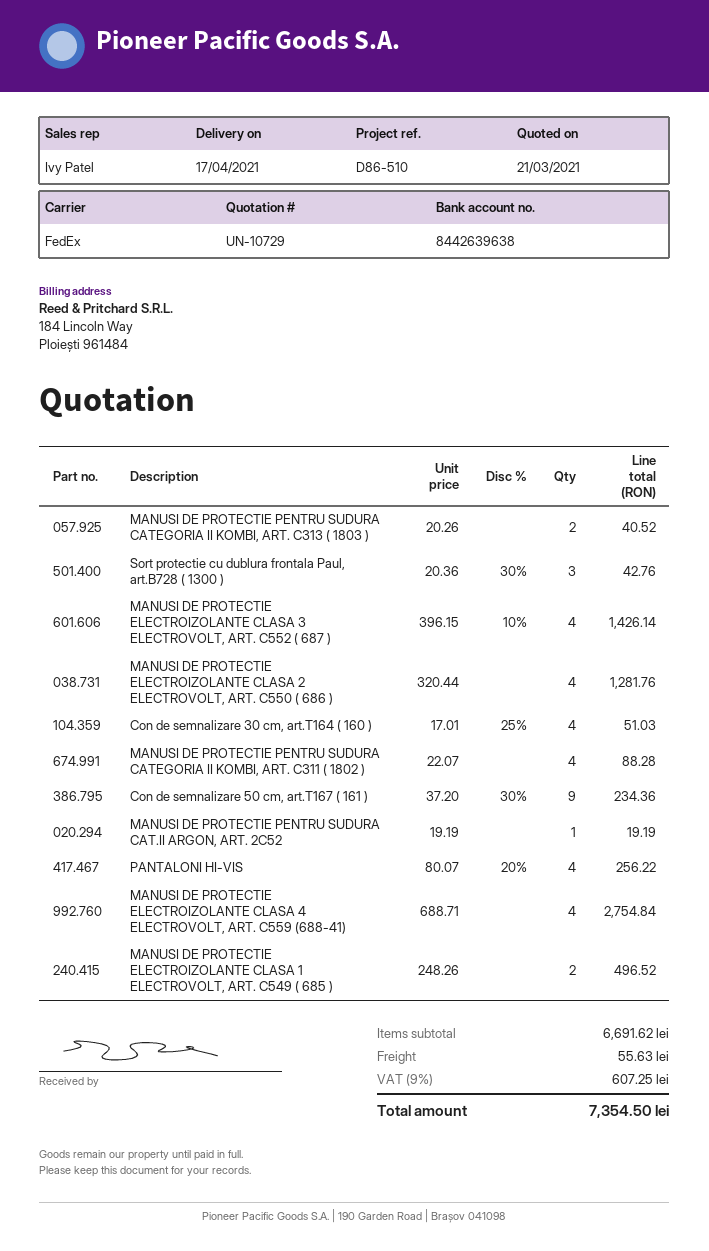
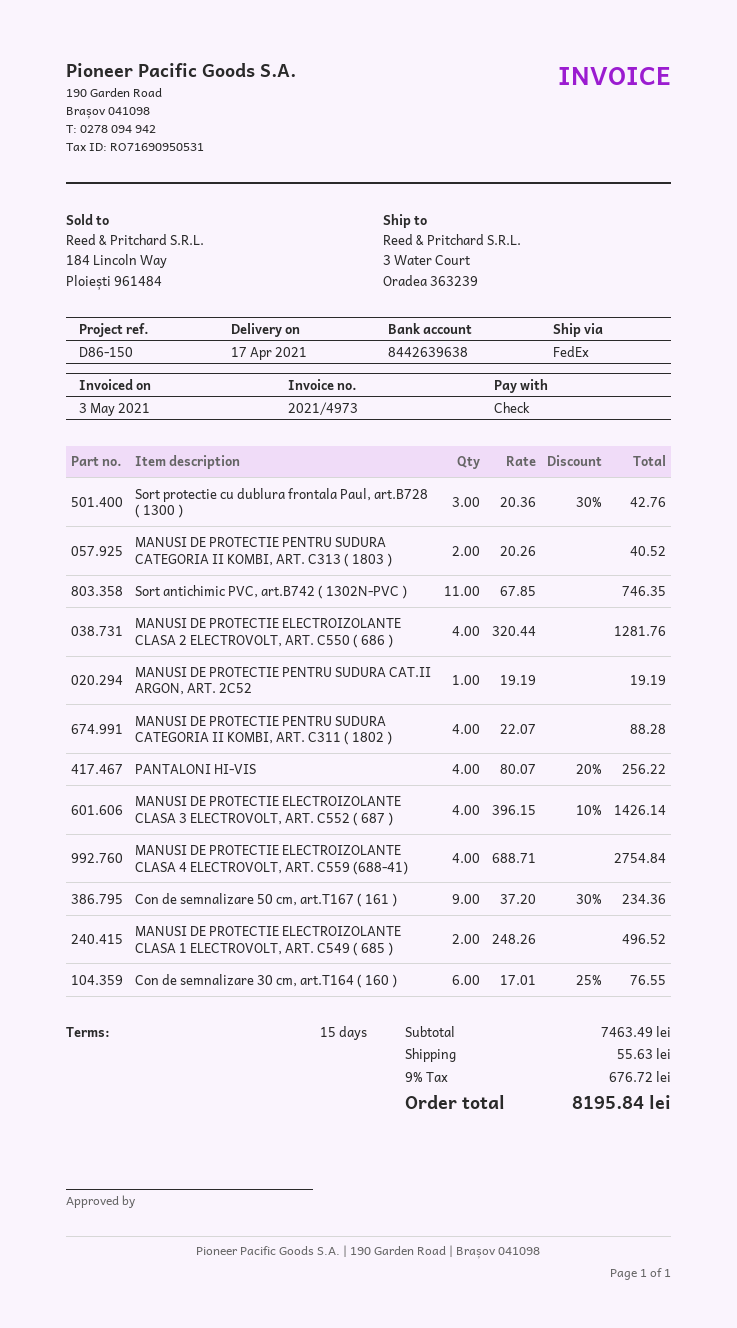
reference: D86-510 -> D86-150
Con de semnalizare 30 cm, art.T164 ( 160 ): 4 x 17.01 - 25% = 51.03 -> 6 x 17.01 - 25% = 76.55
Sort antichimic PVC, art.B742 ( 1302N-PVC ): none -> 11 x 67.85 = 746.35
subtotal: 6691.62 -> 7463.49
tax: 9% = 607.25 -> 9% = 676.72
total: 7354.50 -> 8195.84

